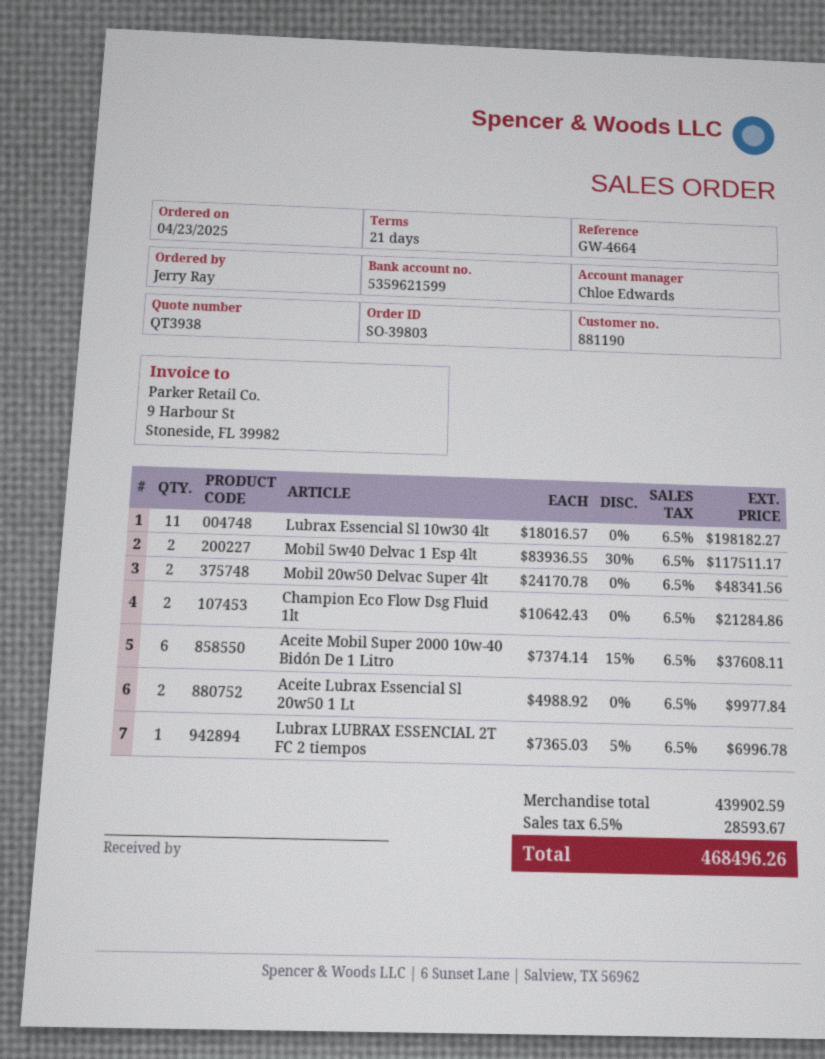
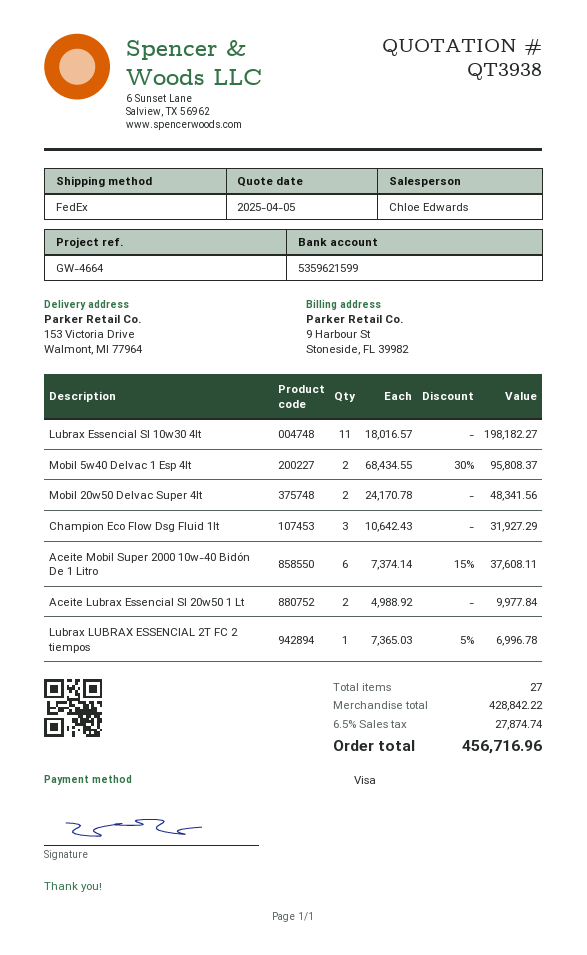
Mobil 5w40 Delvac 1 Esp 4lt: 2 x 83936.55 - 30% = 117511.17 -> 2 x 68434.55 - 30% = 95808.37
Champion Eco Flow Dsg Fluid 1lt: 2 x 10642.43 = 21284.86 -> 3 x 10642.43 = 31927.29
subtotal: 439902.59 -> 428842.22
tax: 6.5% = 28593.67 -> 6.5% = 27874.74
total: 468496.26 -> 456716.96

